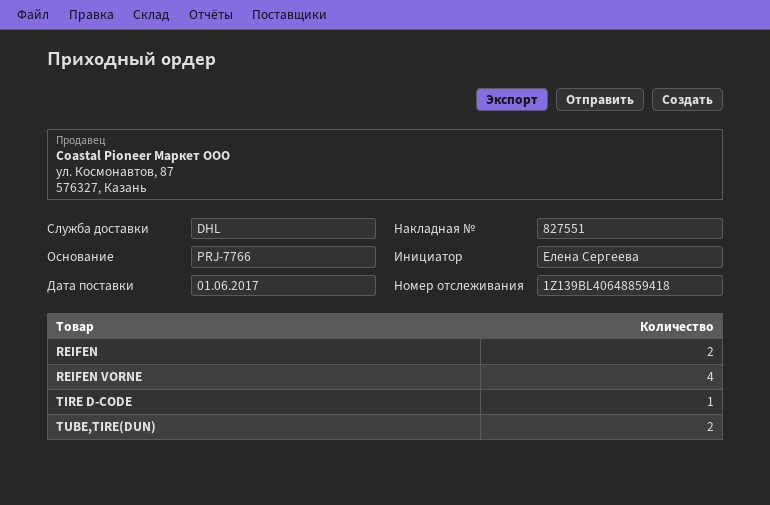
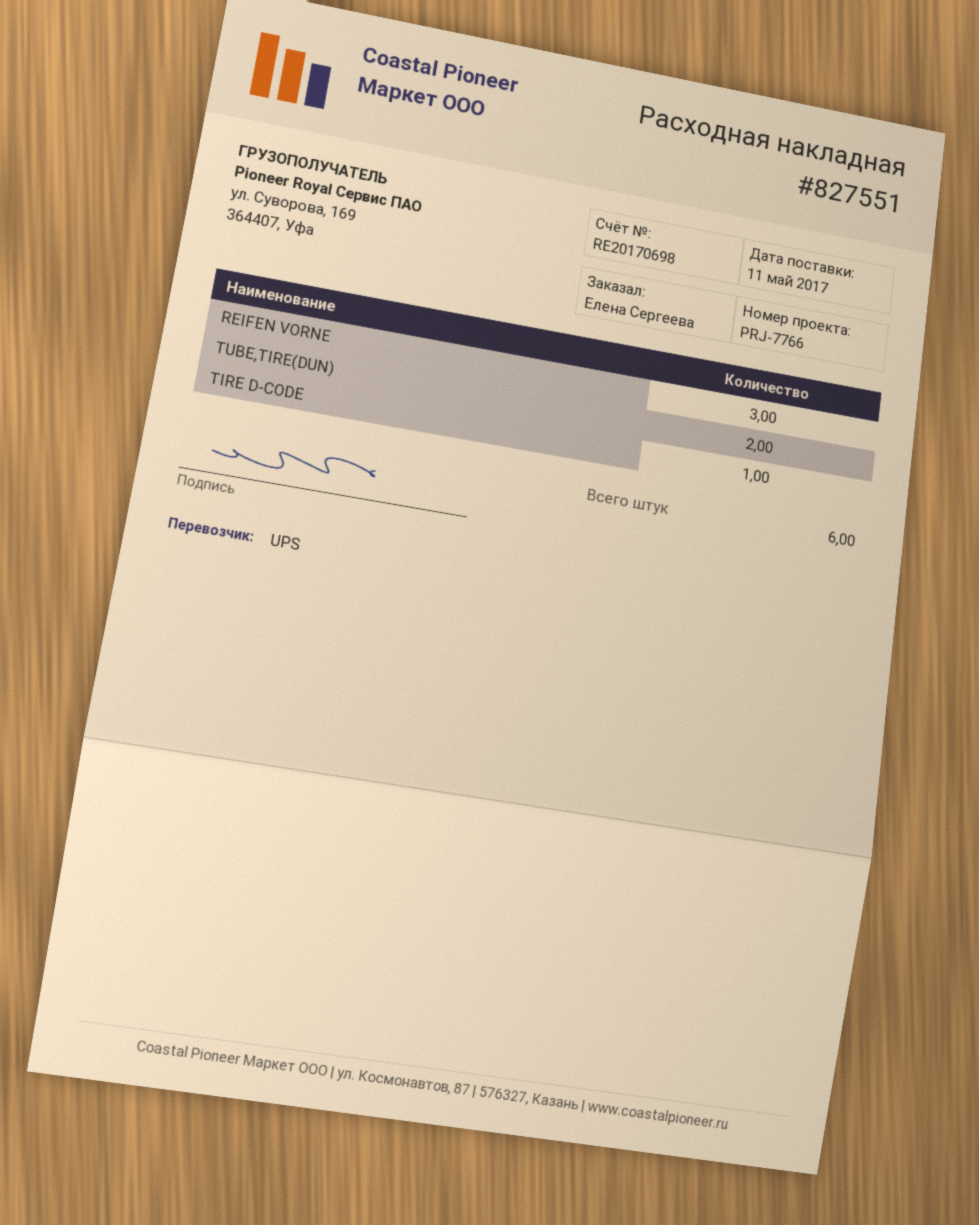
delivery date: 2017-06-01 -> 2017-05-11
shipping method: DHL -> UPS
REIFEN: 2 -> none
REIFEN VORNE: 4 -> 3

